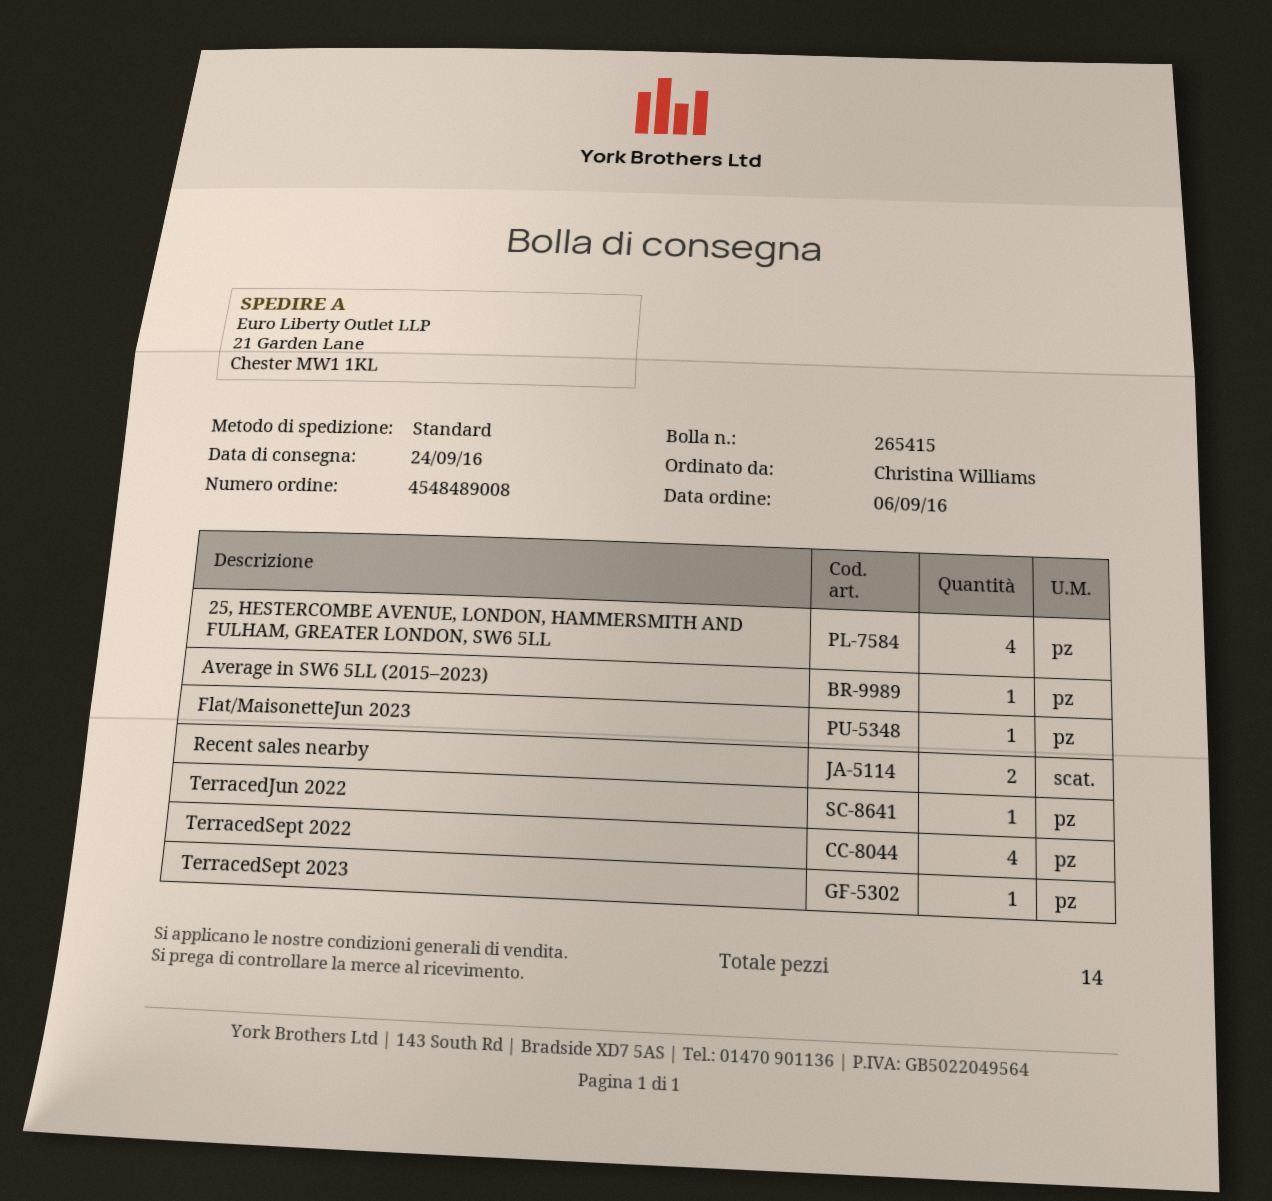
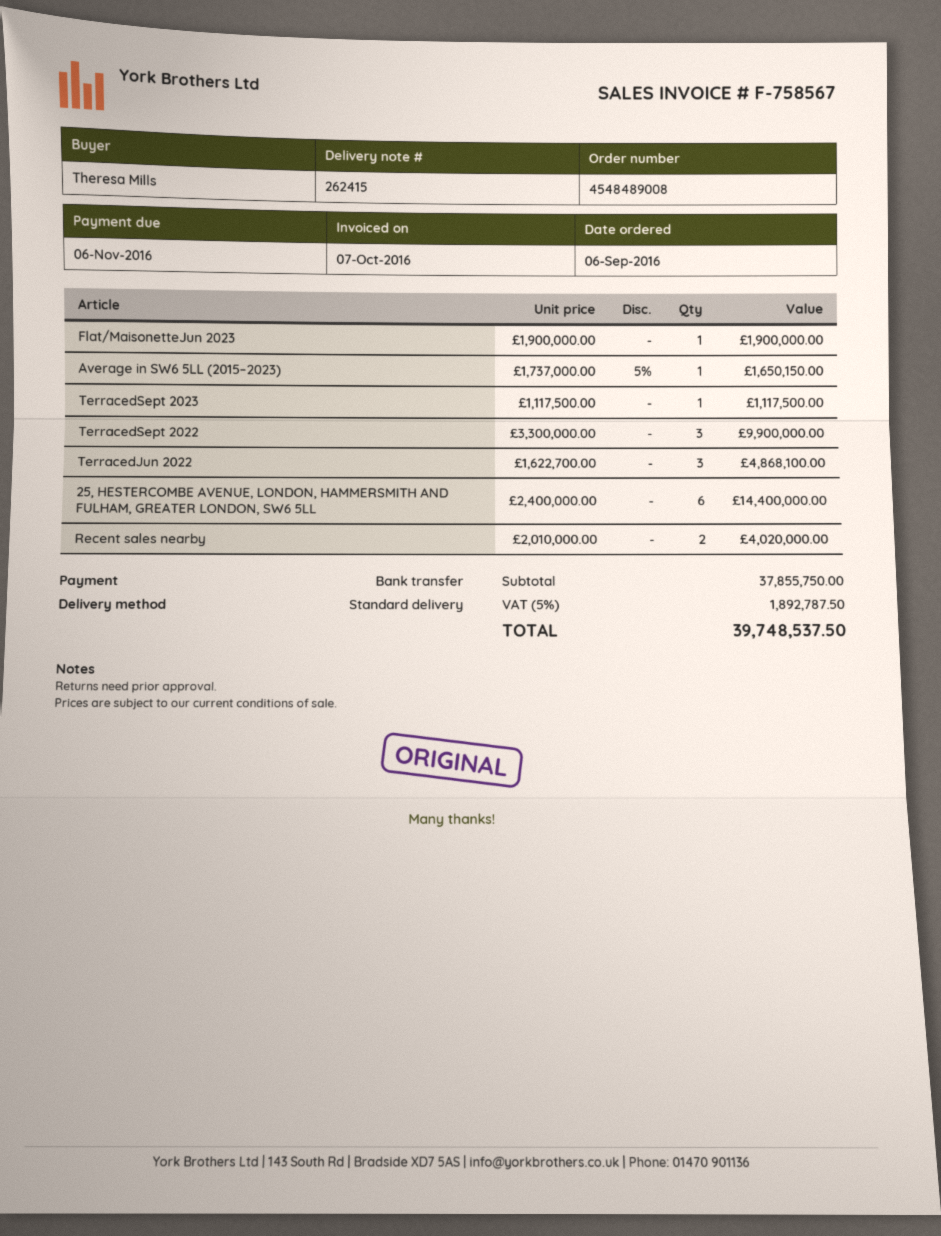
delivery note number: 265415 -> 262415
ordered by: Christina Williams -> Theresa Mills
25, HESTERCOMBE AVENUE, LONDON, HAMMERSMITH AND FULHAM, GREATER LONDON, SW6 5LL: 4 -> 6
TerracedJun 2022: 1 -> 3
TerracedSept 2022: 4 -> 3

